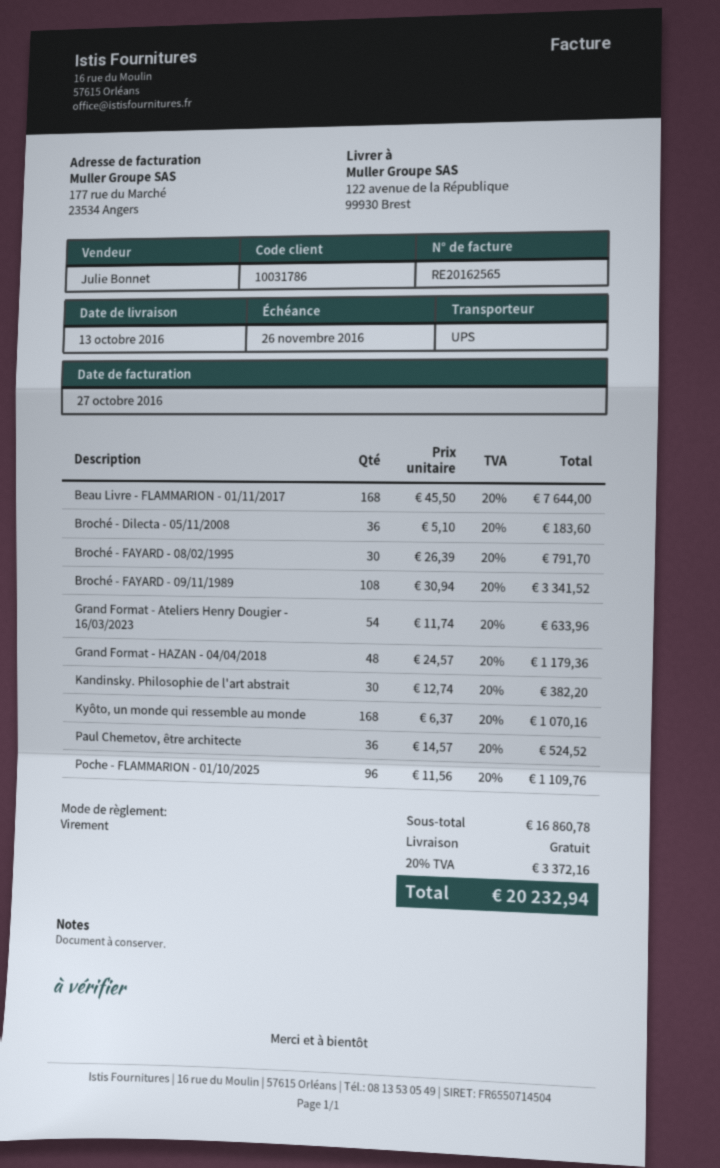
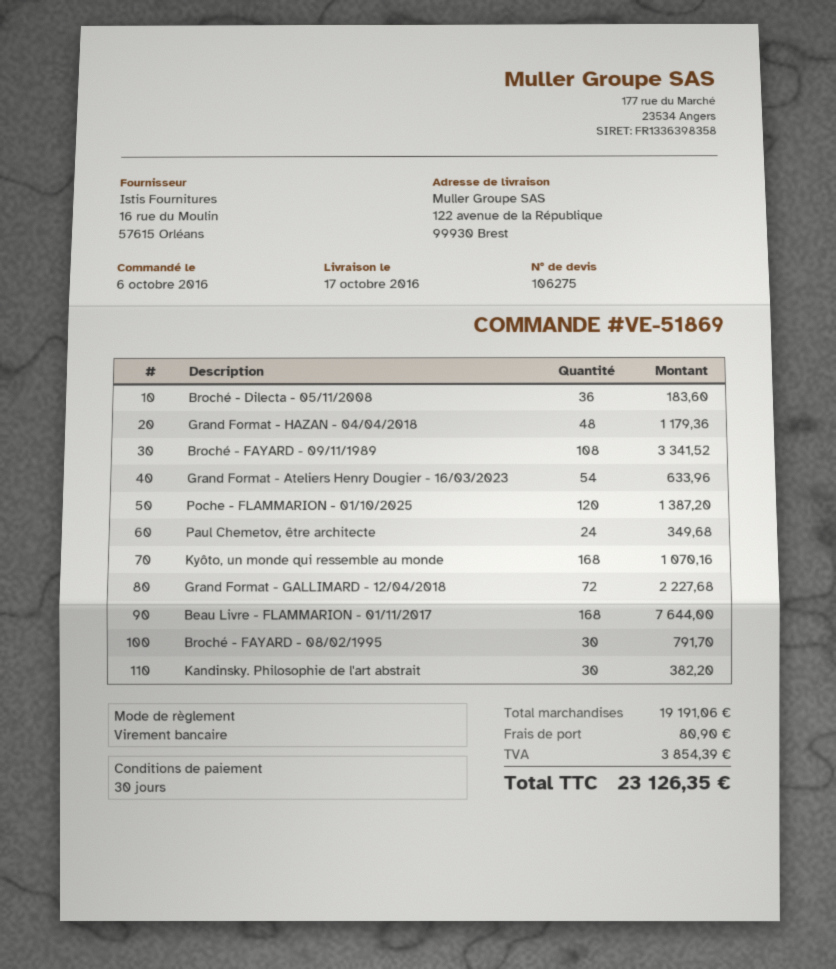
delivery date: 2016-10-13 -> 2016-10-17
Paul Chemetov, être architecte: 36 for 524.52 -> 24 for 349.68
Poche - FLAMMARION - 01/10/2025: 96 for 1109.76 -> 120 for 1387.20
Grand Format - GALLIMARD - 12/04/2018: none -> 72 for 2227.68
subtotal: 16860.78 -> 19191.06
shipping: 0.00 -> 80.90
tax: 3372.16 -> 3854.39
total: 20232.94 -> 23126.35

